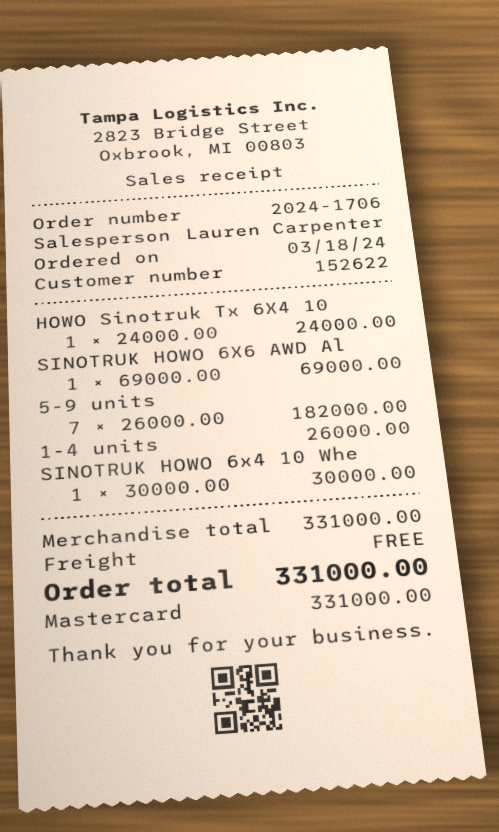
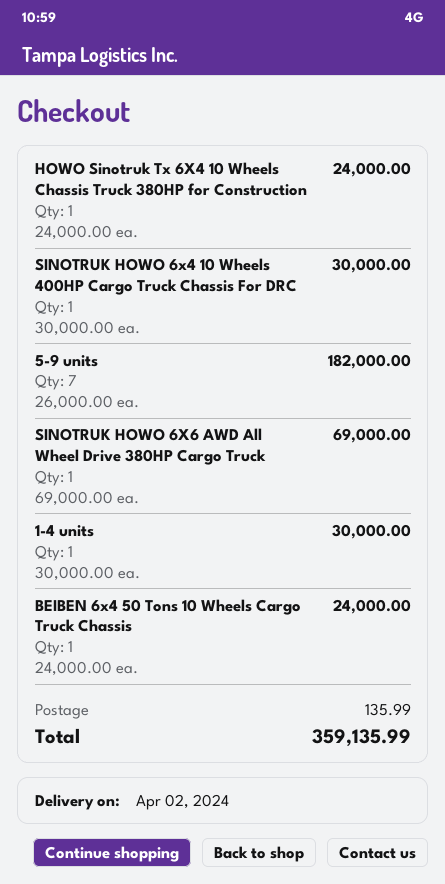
1-4 units: 1 x 26000.00 = 26000.00 -> 1 x 30000.00 = 30000.00
BEIBEN 6x4 50 Tons 10 Wheels Cargo Truck Chassis: none -> 1 x 24000.00 = 24000.00
shipping: 0.00 -> 135.99
total: 331000.00 -> 359135.99

